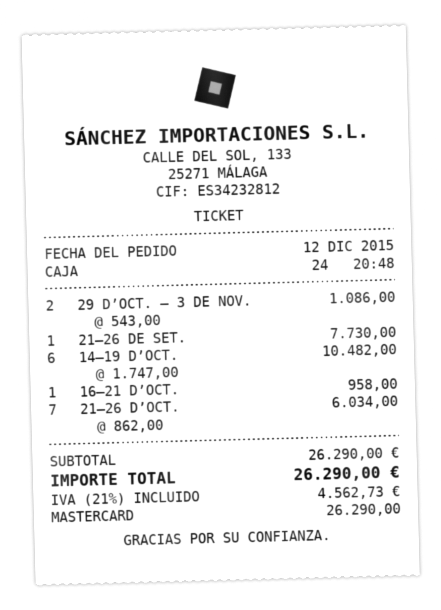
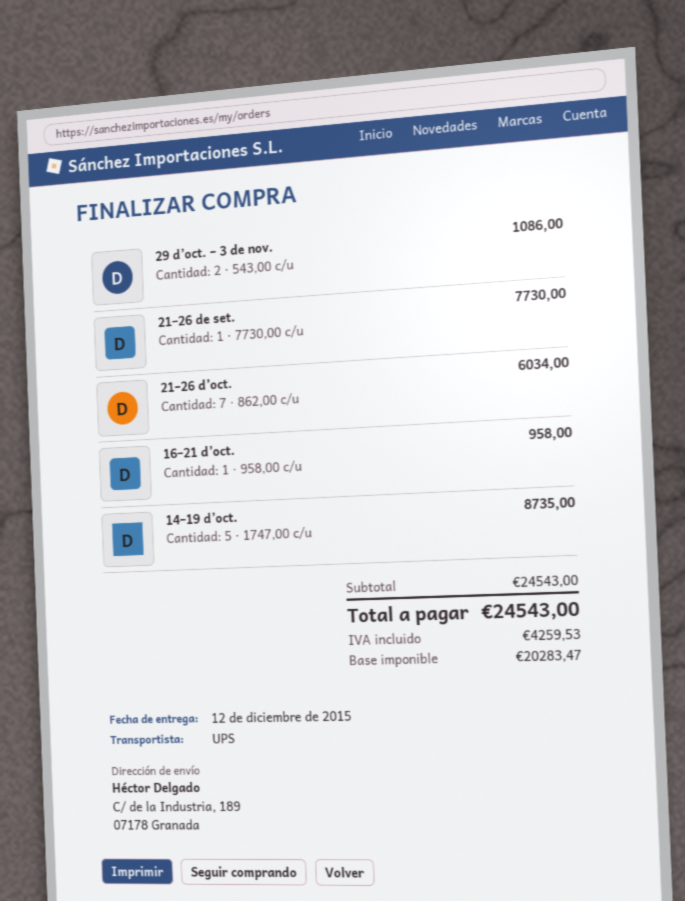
14–19 D’OCT.: 6 x 1747.00 = 10482.00 -> 5 x 1747.00 = 8735.00
subtotal: 26290.00 -> 24543.00
tax: 4562.73 -> 4259.53
total: 26290.00 -> 24543.00

